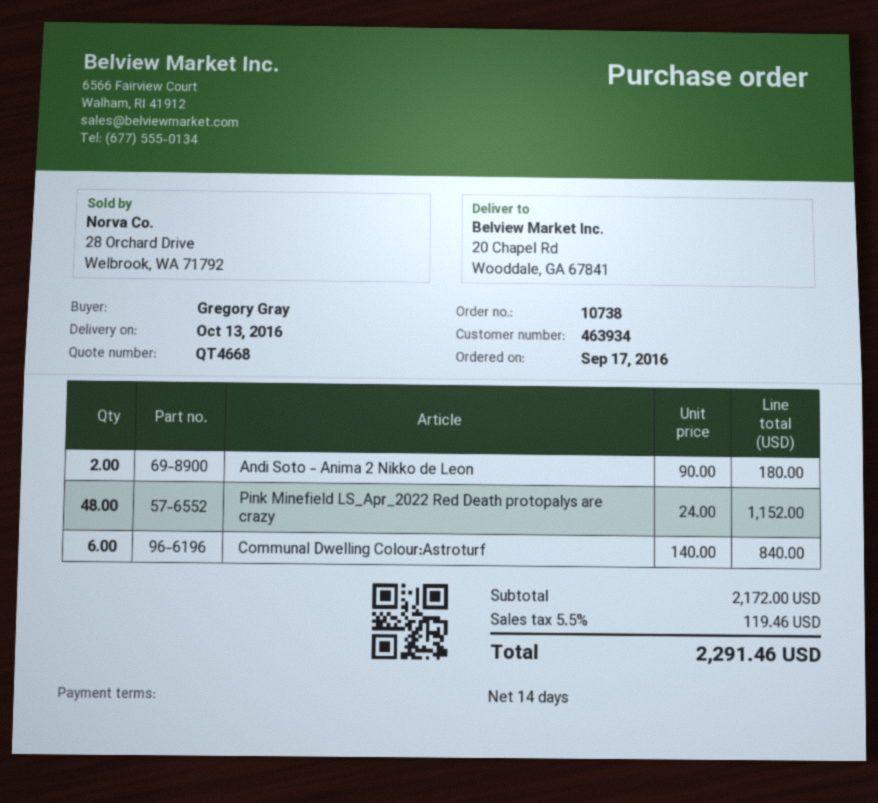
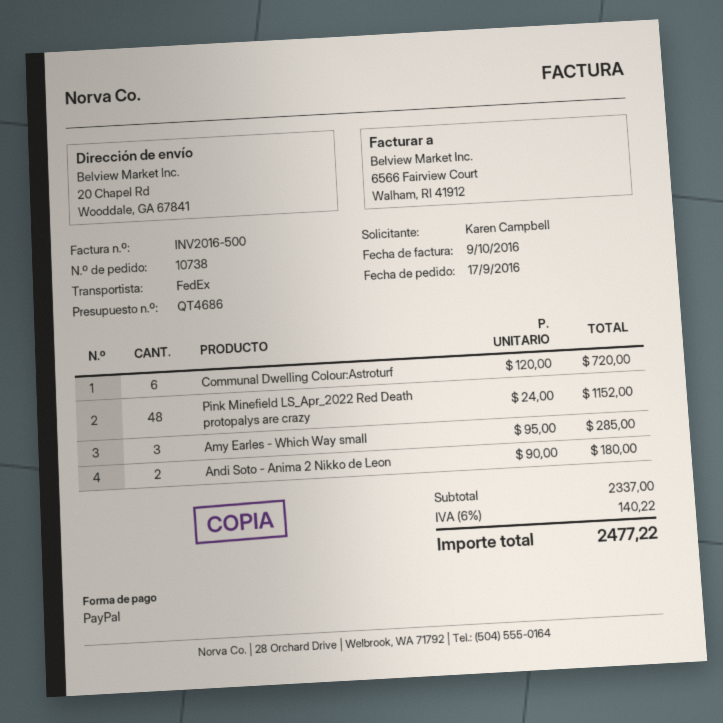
quote number: QT4668 -> QT4686
ordered by: Gregory Gray -> Karen Campbell
Communal Dwelling Colour:Astroturf: 6 x 140.00 = 840.00 -> 6 x 120.00 = 720.00
Amy Earles - Which Way small: none -> 3 x 95.00 = 285.00
subtotal: 2172.00 -> 2337.00
tax: 5.5% = 119.46 -> 6% = 140.22
total: 2291.46 -> 2477.22

